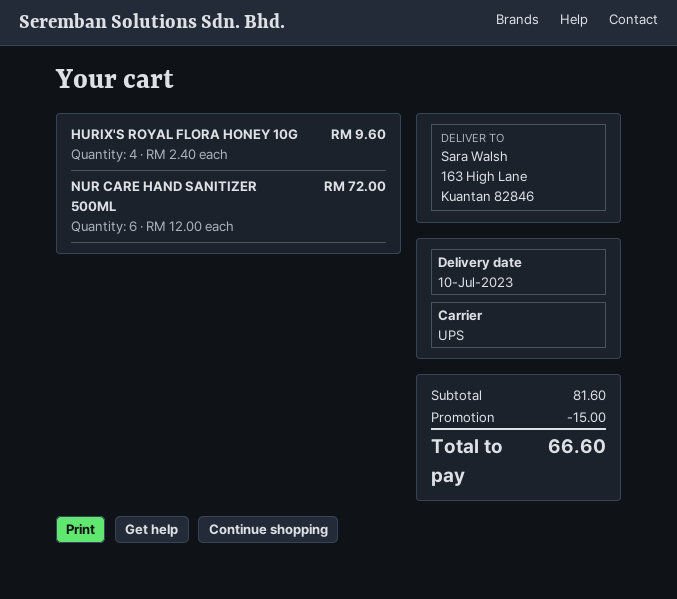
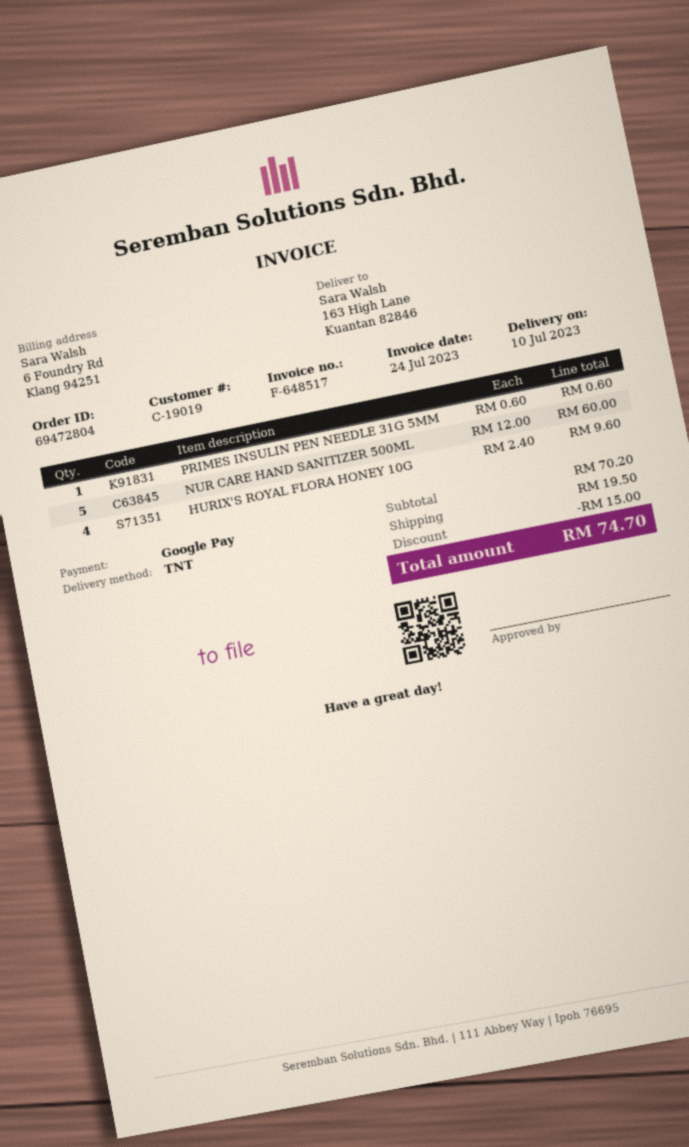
shipping method: UPS -> TNT
NUR CARE HAND SANITIZER 500ML: 6 x 12.00 = 72.00 -> 5 x 12.00 = 60.00
PRIMES INSULIN PEN NEEDLE 31G 5MM: none -> 1 x 0.60 = 0.60
subtotal: 81.60 -> 70.20
shipping: none -> 19.50
total: 66.60 -> 74.70

